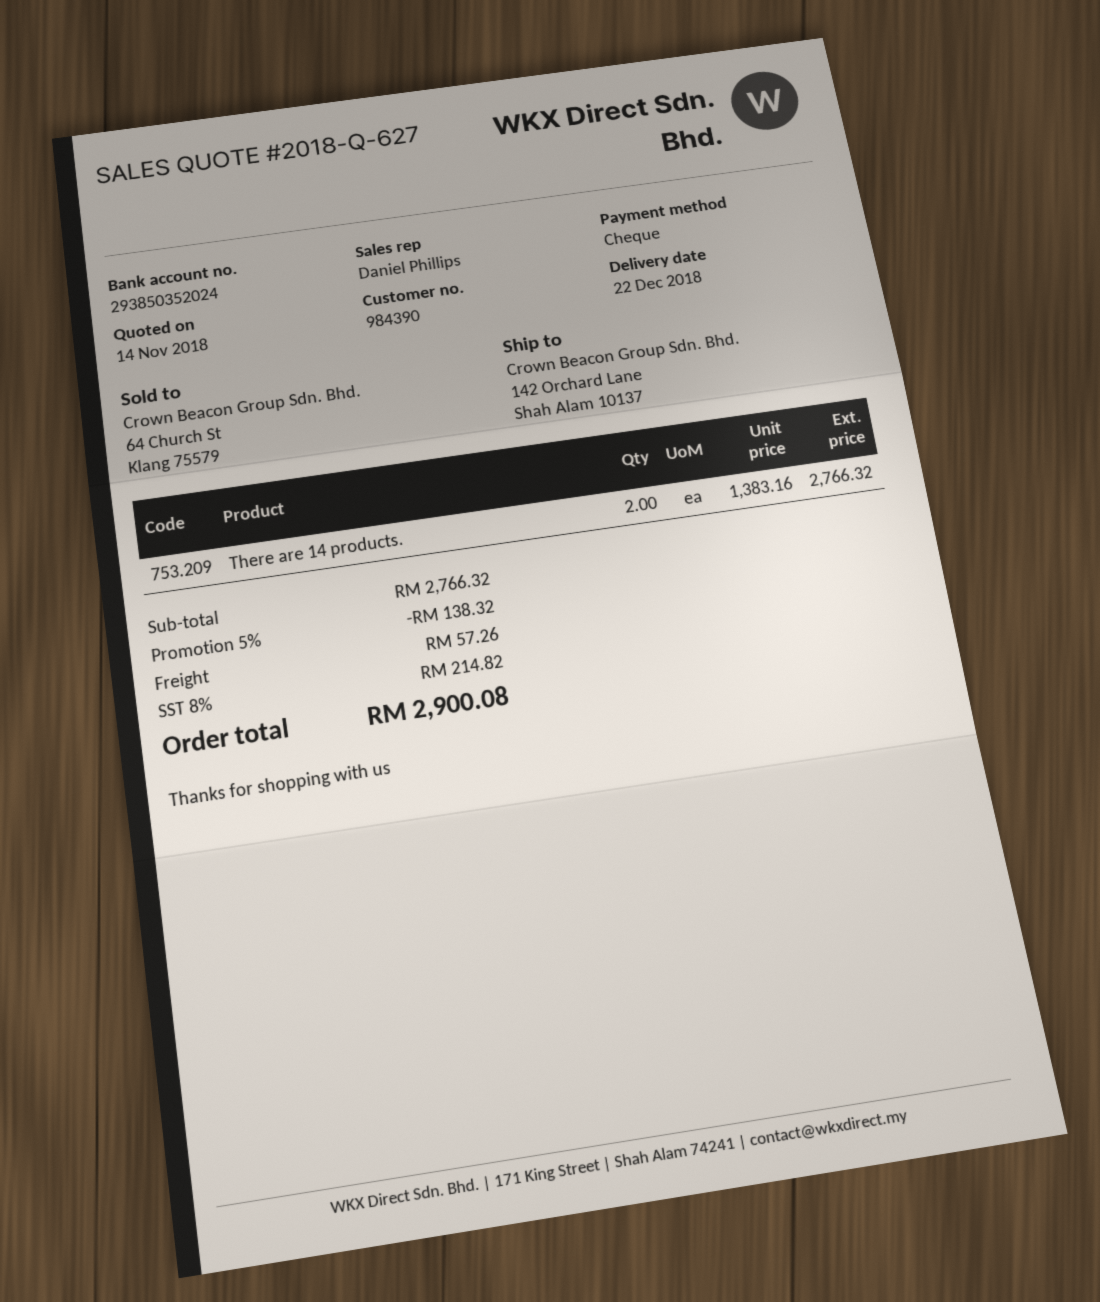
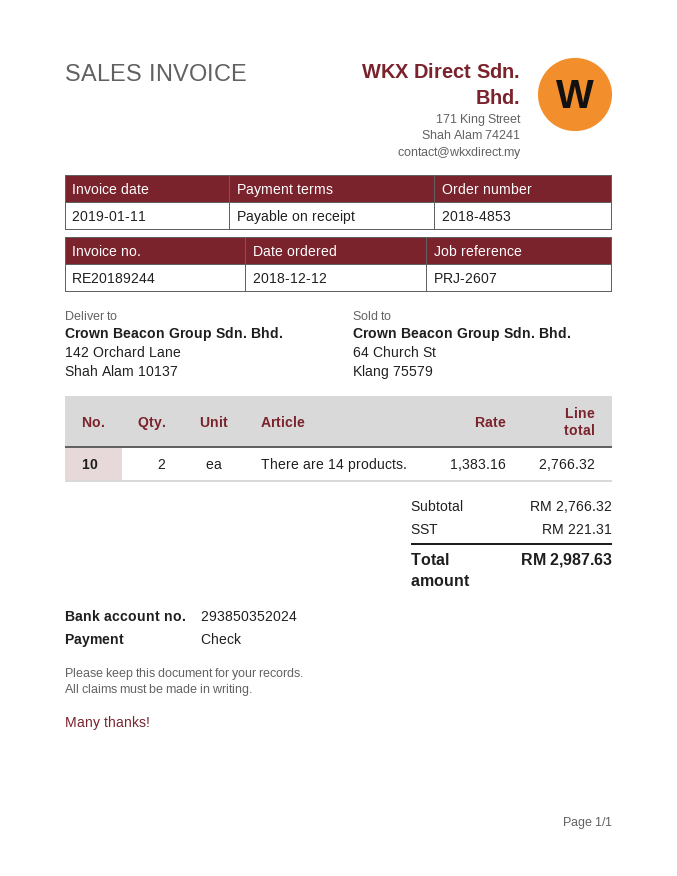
discount: 5% = 138.32 -> none
shipping: 57.26 -> none
tax: 214.82 -> 221.31
total: 2900.08 -> 2987.63

